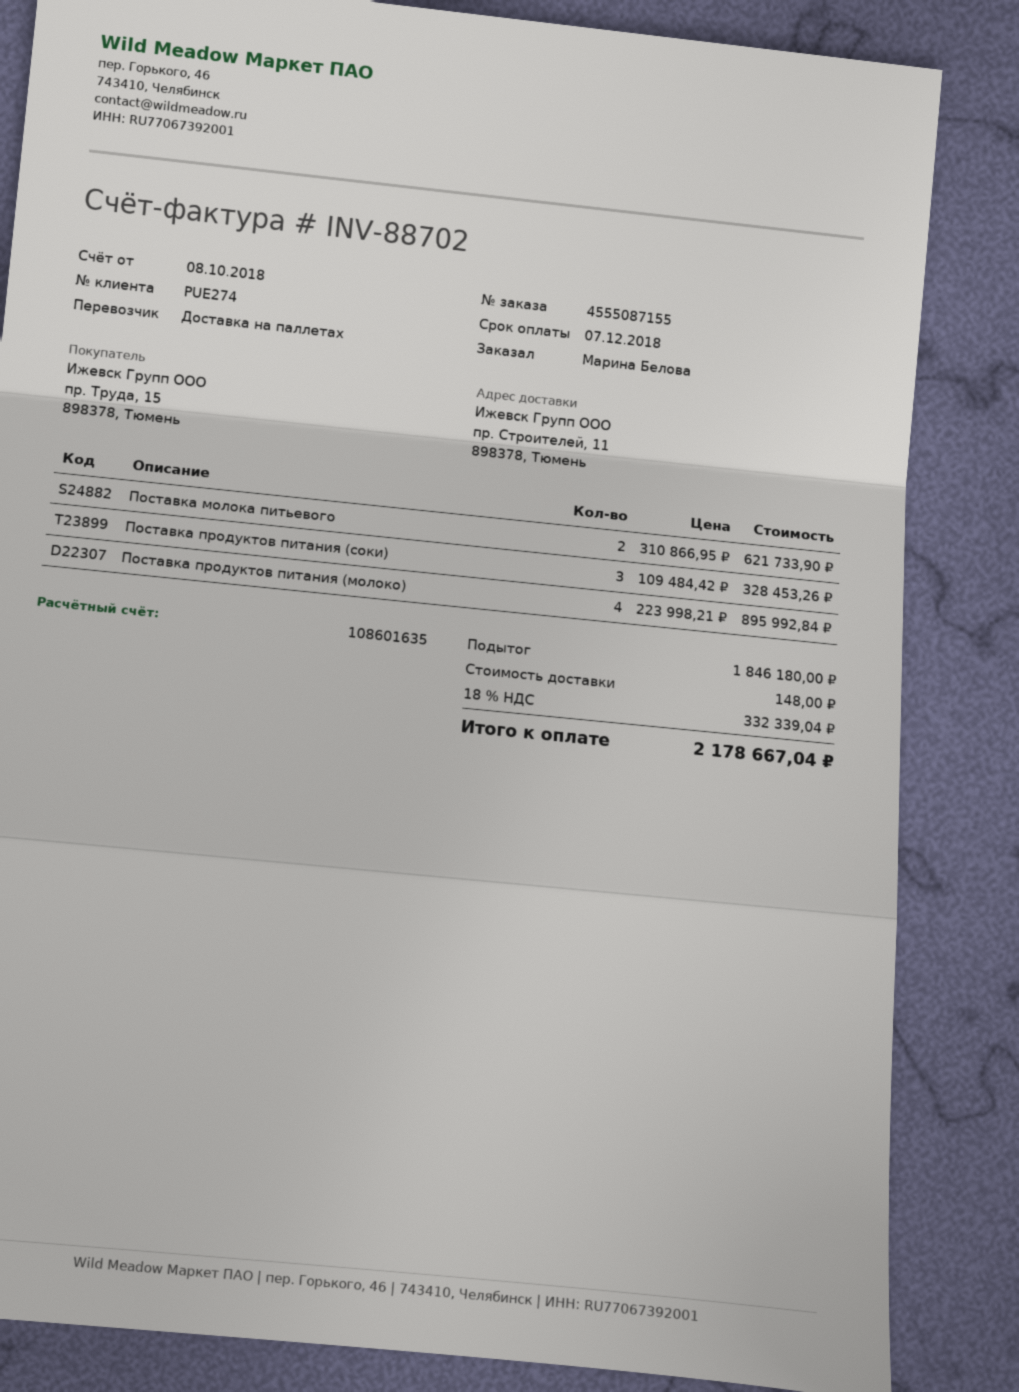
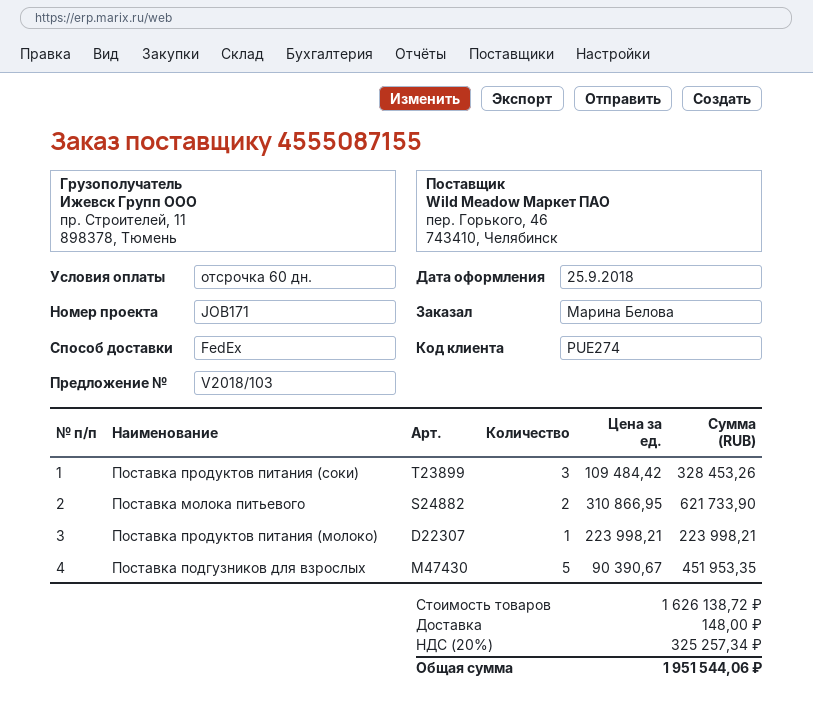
shipping method: pallet freight -> FedEx
Поставка продуктов питания (молоко): 4 x 223998.21 = 895992.84 -> 1 x 223998.21 = 223998.21
Поставка подгузников для взрослых: none -> 5 x 90390.67 = 451953.35
subtotal: 1846180.00 -> 1626138.72
tax: 18% = 332339.04 -> 20% = 325257.34
total: 2178667.04 -> 1951544.06

